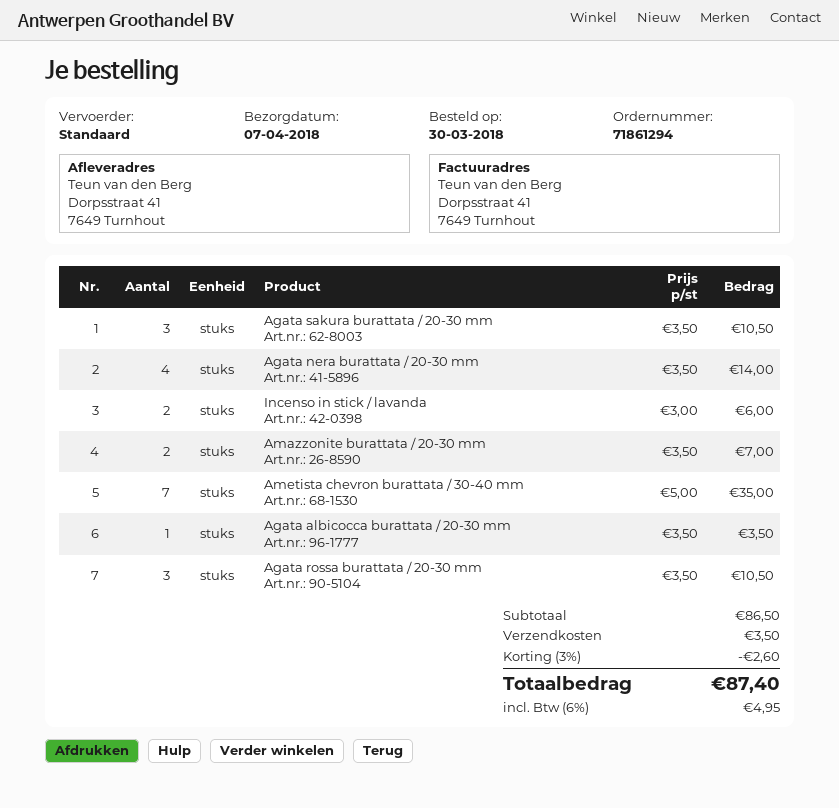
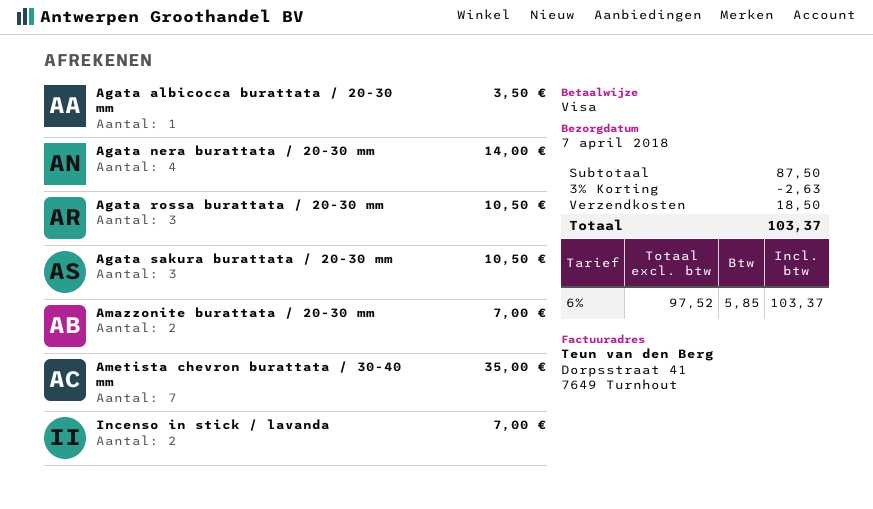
Incenso in stick / lavanda: 2 for 6.00 -> 2 for 7.00
subtotal: 86.50 -> 87.50
discount: 3% = 2.60 -> 3% = 2.63
shipping: 3.50 -> 18.50
tax: 6% = 4.95 -> 6% = 5.85
total: 87.40 -> 103.37

